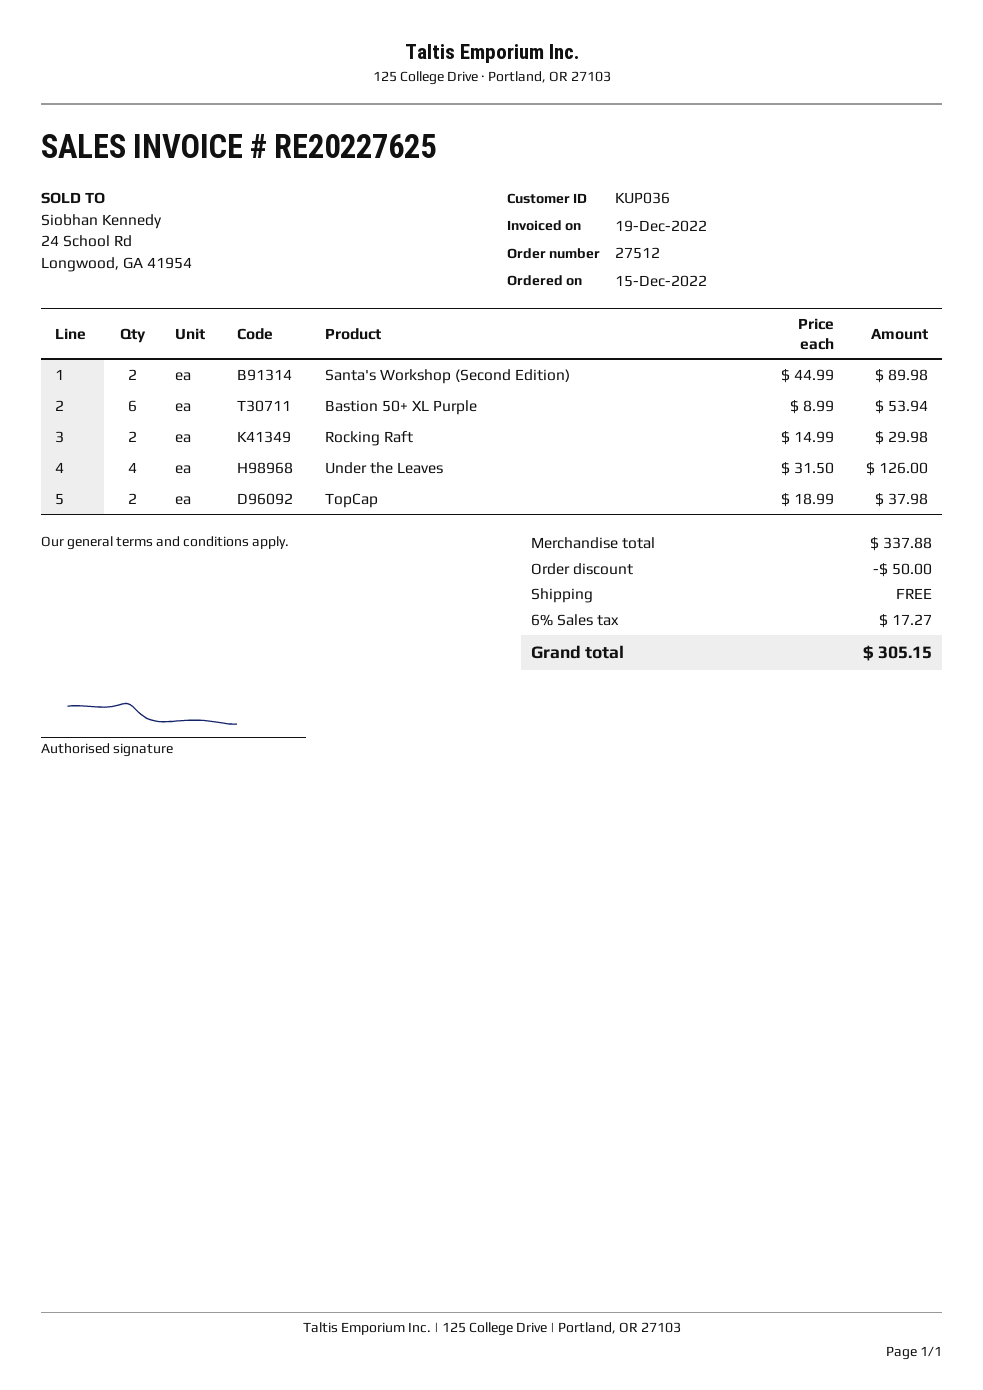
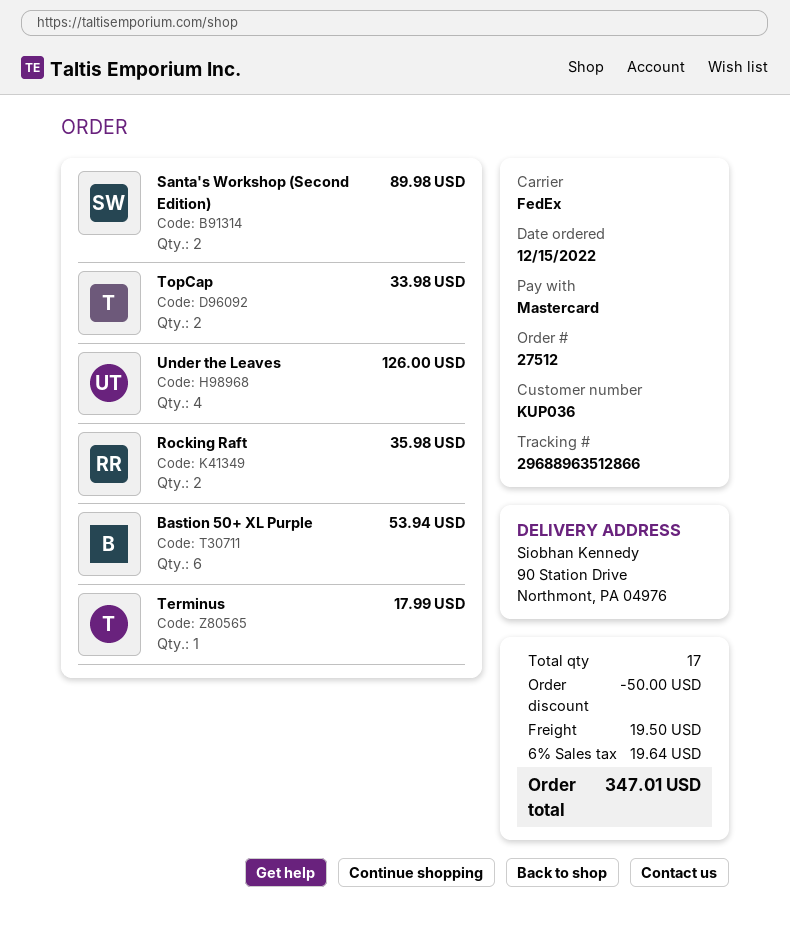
Rocking Raft: 2 for 29.98 -> 2 for 35.98
TopCap: 2 for 37.98 -> 2 for 33.98
Terminus: none -> 1 for 17.99
shipping: 0.00 -> 19.50
tax: 6% = 17.27 -> 6% = 19.64
total: 305.15 -> 347.01

